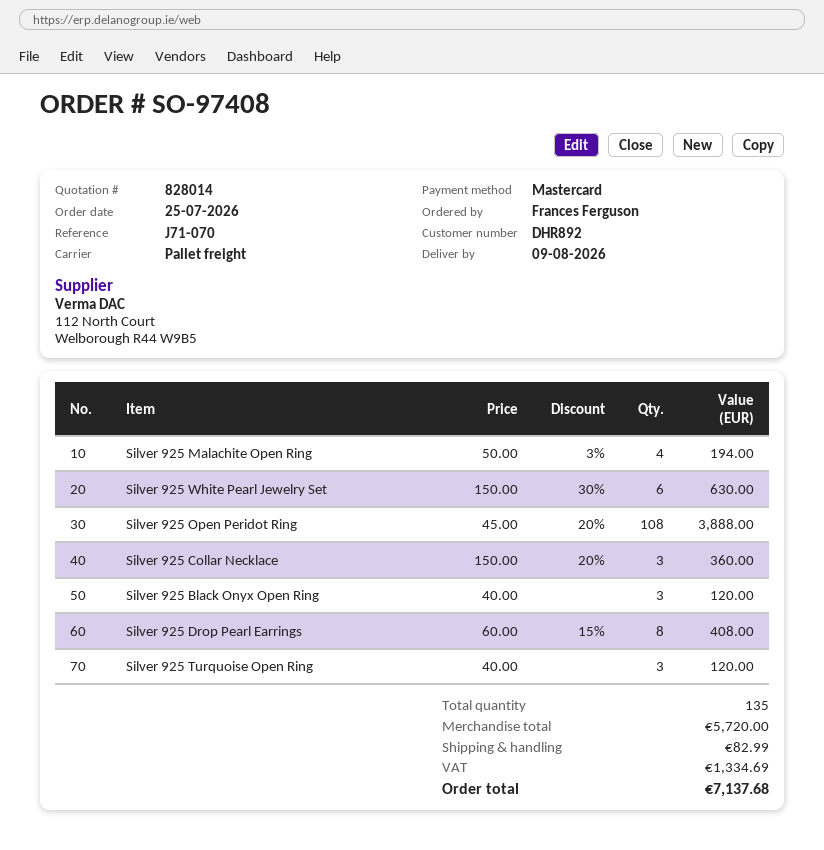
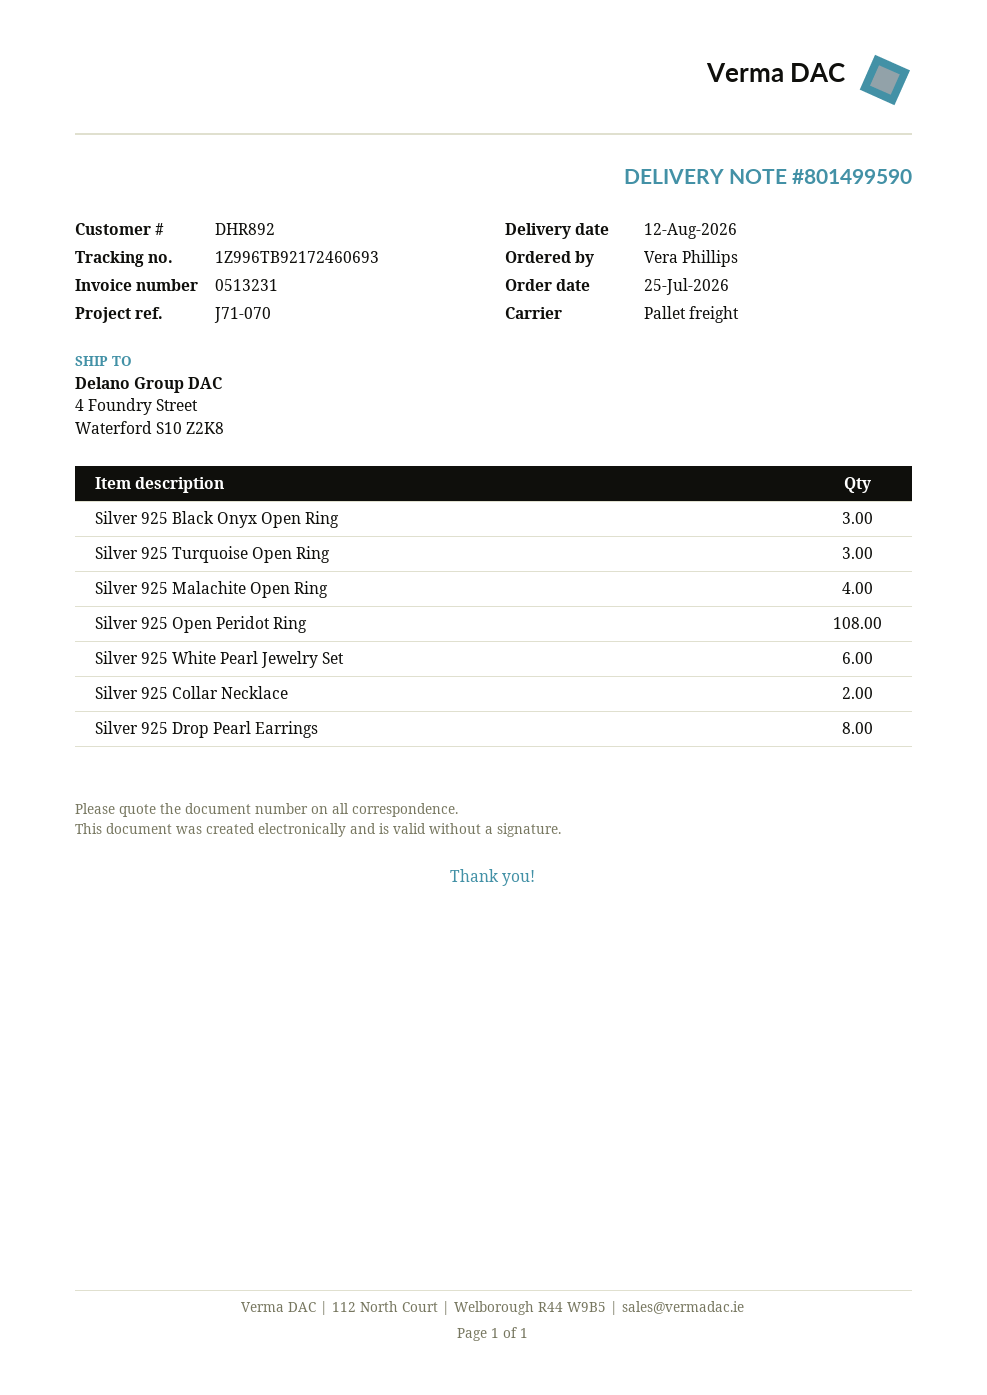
delivery date: 2026-08-09 -> 2026-08-12
ordered by: Frances Ferguson -> Vera Phillips
Silver 925 Collar Necklace: 3 -> 2

